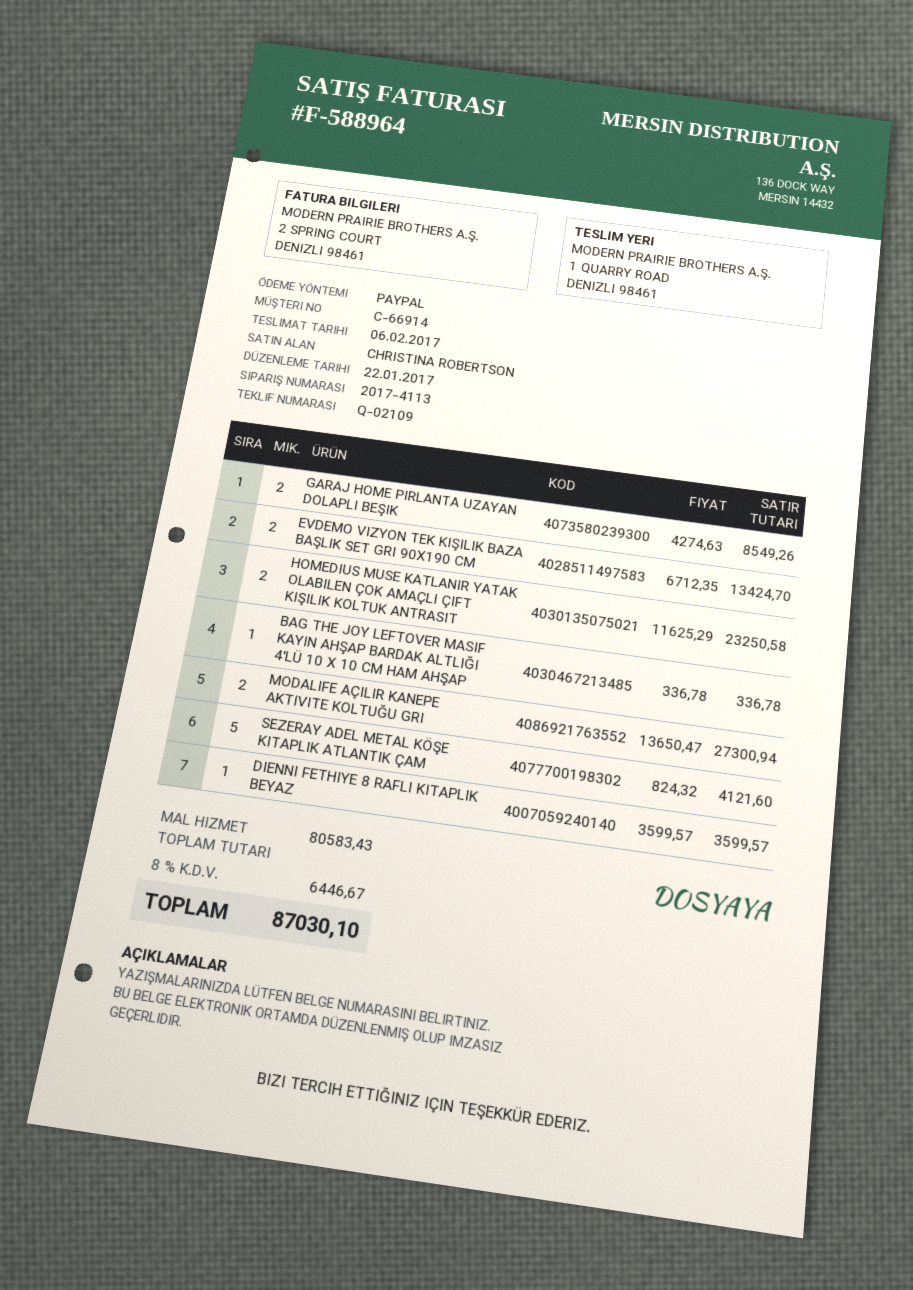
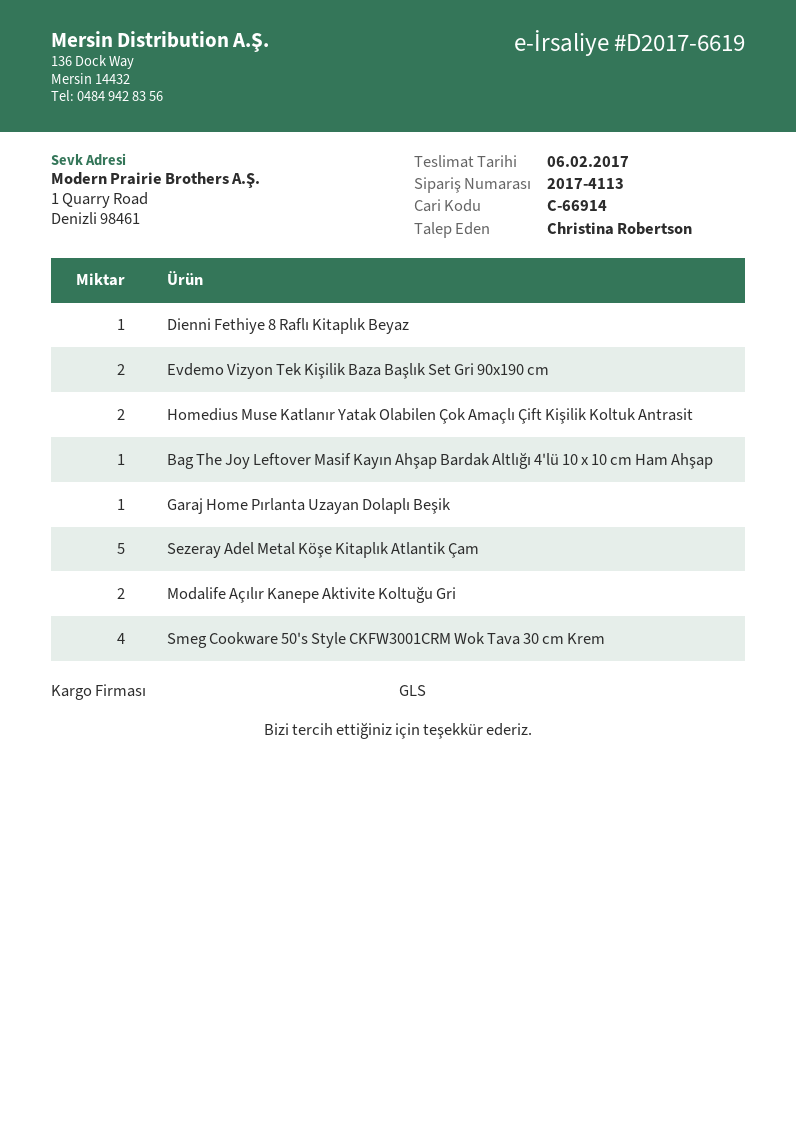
GARAJ HOME PIRLANTA UZAYAN DOLAPLI BEŞIK: 2 -> 1
Smeg Cookware 50's Style CKFW3001CRM Wok Tava 30 cm Krem: none -> 4

